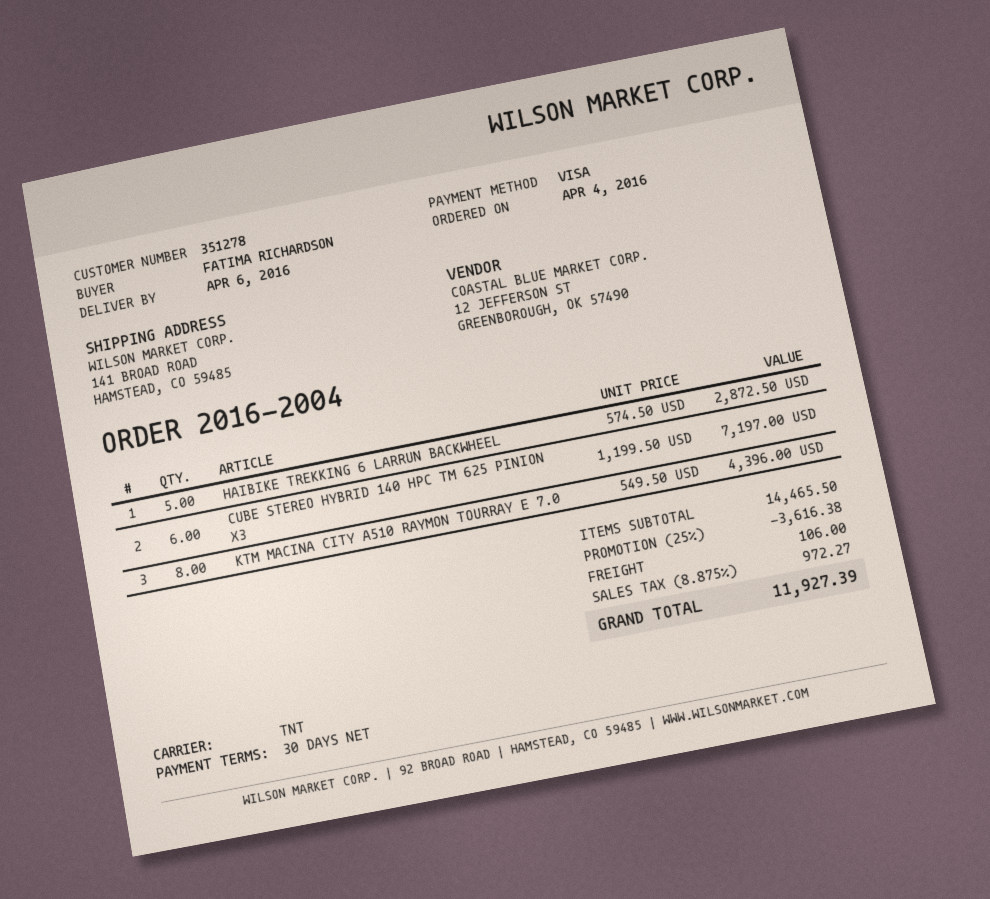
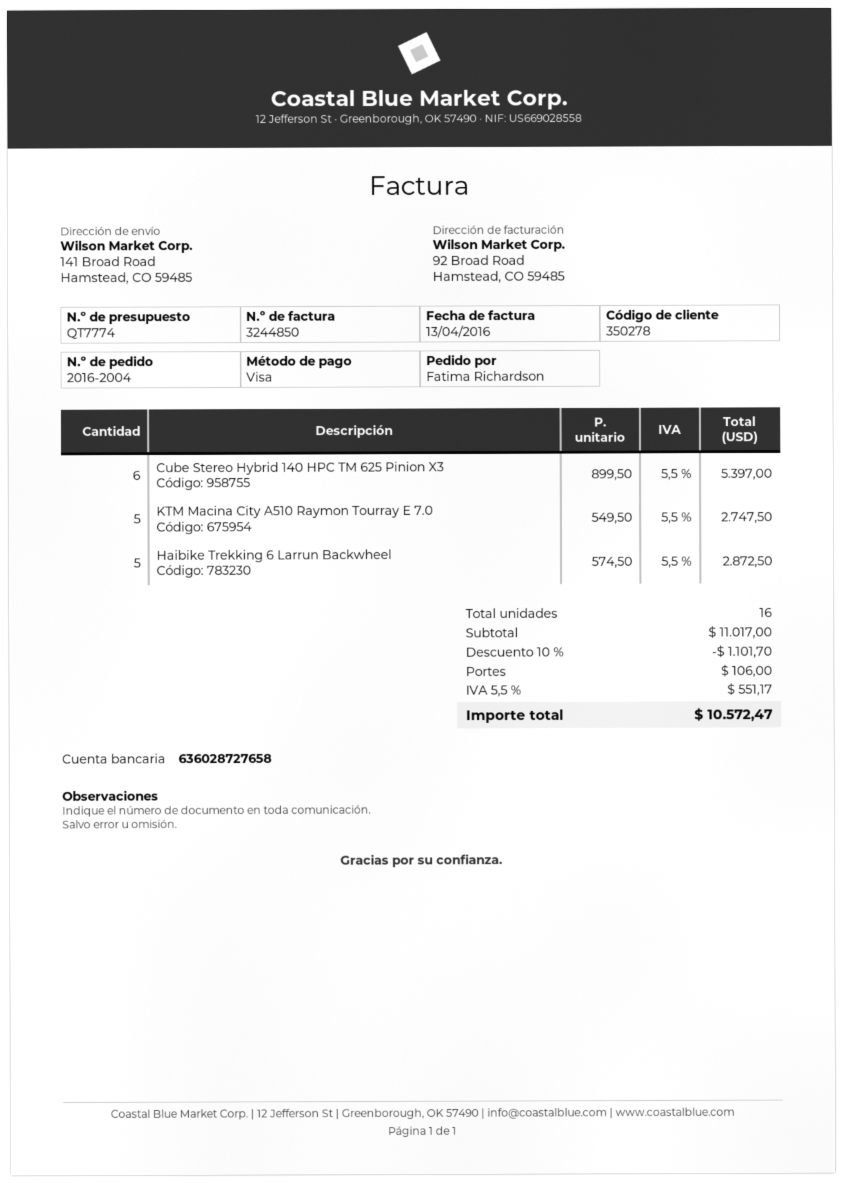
customer number: 351278 -> 350278
CUBE STEREO HYBRID 140 HPC TM 625 PINION X3: 6 x 1199.50 = 7197.00 -> 6 x 899.50 = 5397.00
KTM MACINA CITY A510 RAYMON TOURRAY E 7.0: 8 x 549.50 = 4396.00 -> 5 x 549.50 = 2747.50
subtotal: 14465.50 -> 11017.00
discount: 25% = 3616.38 -> 10% = 1101.70
tax: 8.875% = 972.27 -> 5.5% = 551.17
total: 11927.39 -> 10572.47

